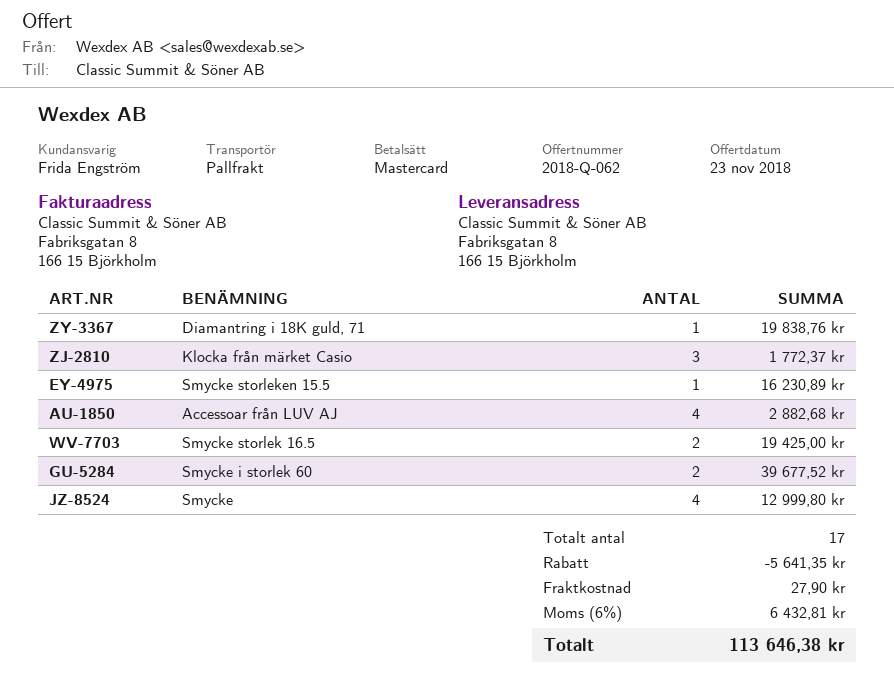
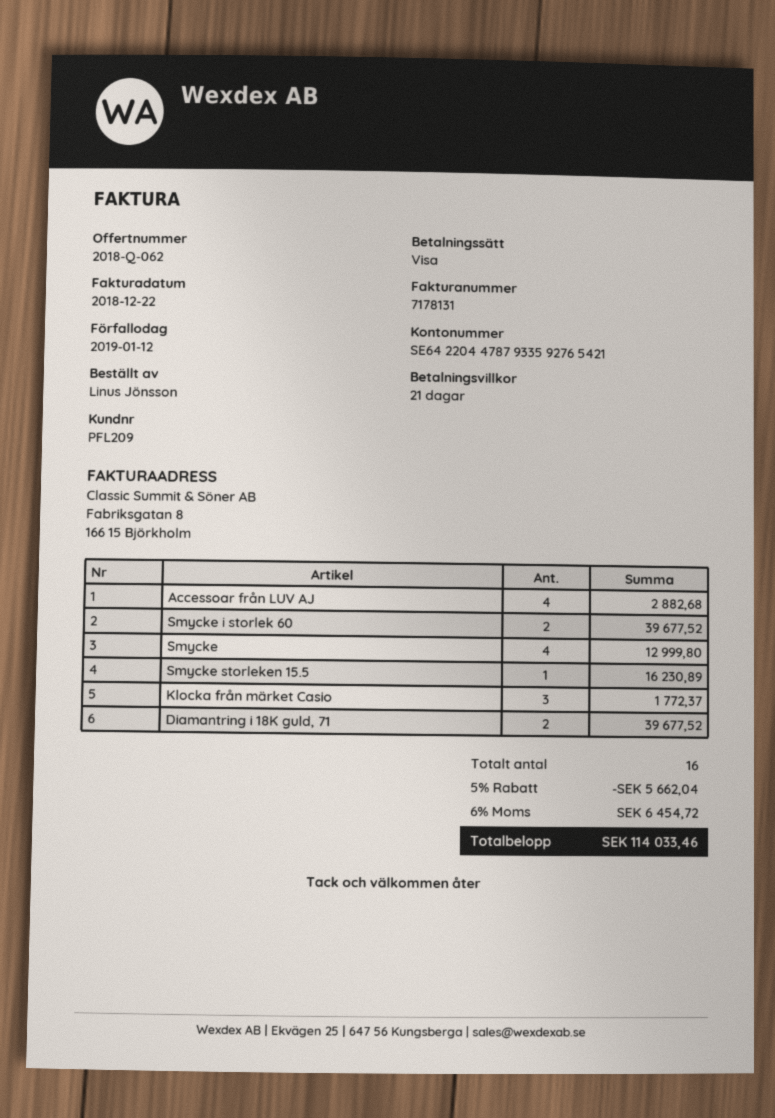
payment method: Mastercard -> Visa
Diamantring i 18K guld, 71: 1 for 19838.76 -> 2 for 39677.52
Smycke storlek 16.5: 2 for 19425.00 -> none
total quantity: 17 -> 16
discount: 5641.35 -> 5662.04
shipping: 27.90 -> none
tax: 6% = 6432.81 -> 6% = 6454.72
total: 113646.38 -> 114033.46

